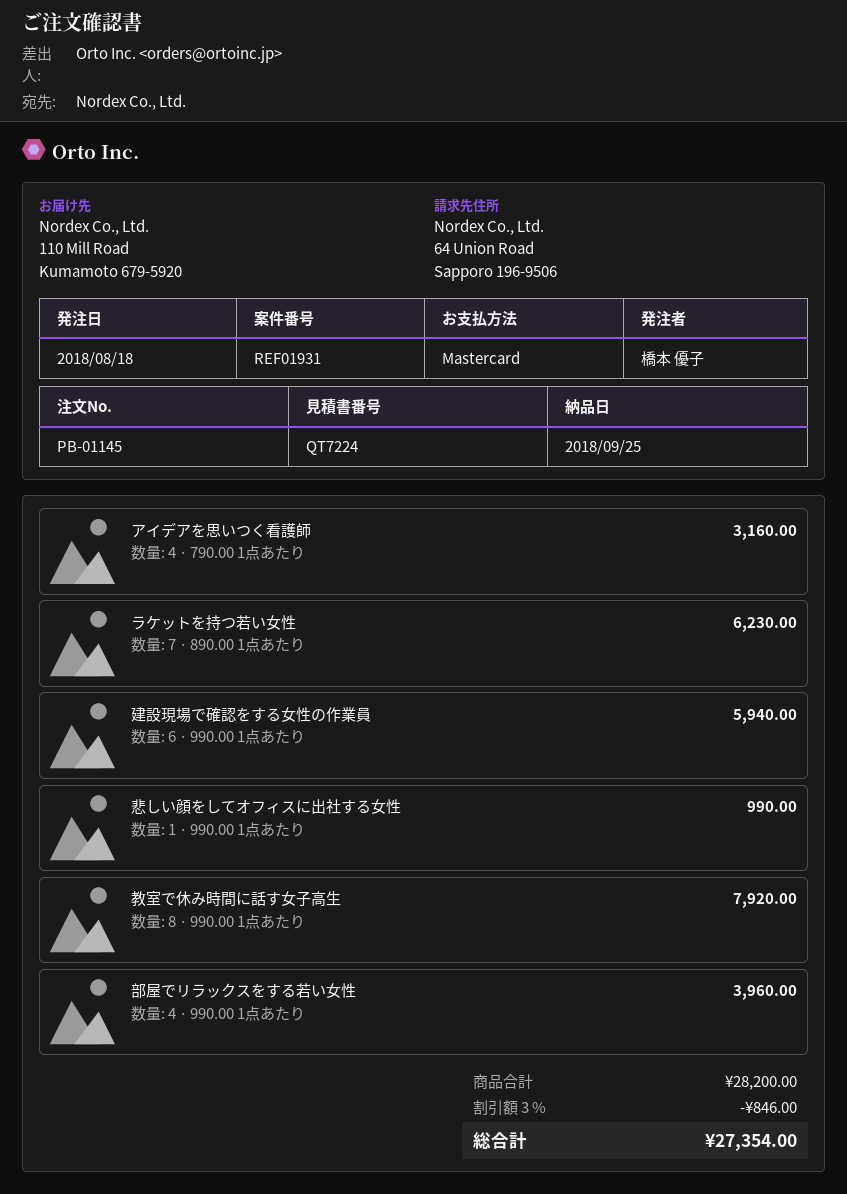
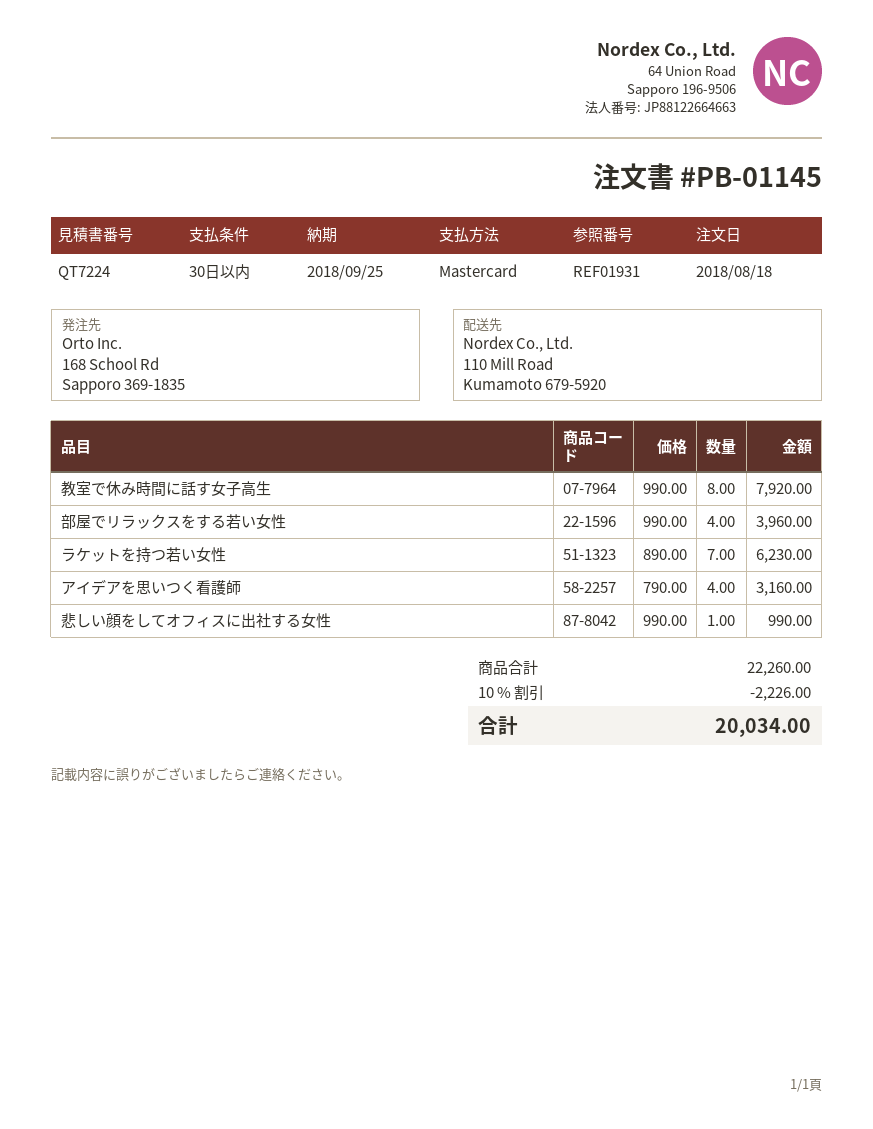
建設現場で確認をする女性の作業員: 6 x 990.00 = 5940.00 -> none
subtotal: 28200.00 -> 22260.00
discount: 3% = 846.00 -> 10% = 2226.00
total: 27354.00 -> 20034.00

